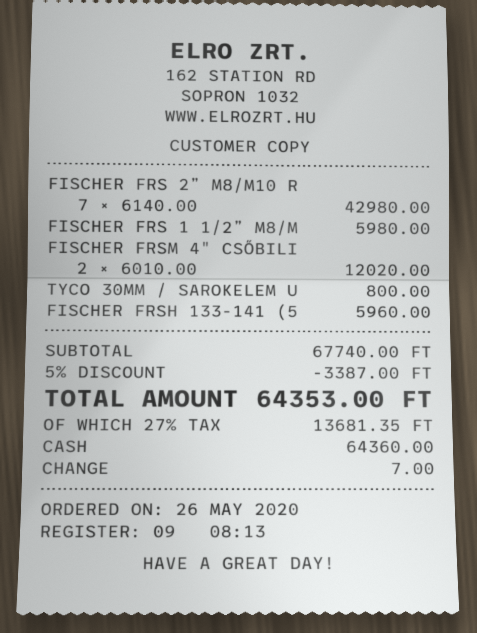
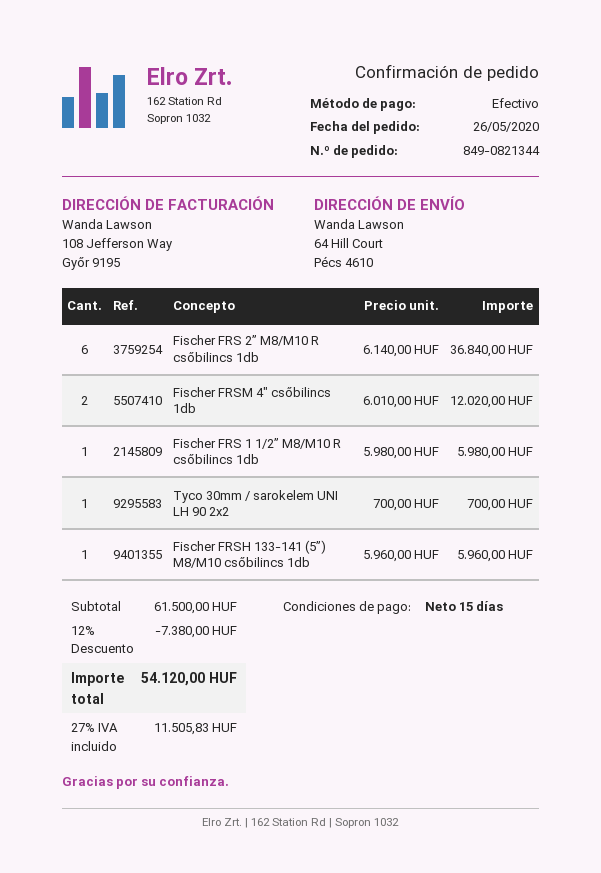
FISCHER FRS 2” M8/M10 R: 7 x 6140.00 = 42980.00 -> 6 x 6140.00 = 36840.00
TYCO 30MM / SAROKELEM U: 1 x 800.00 = 800.00 -> 1 x 700.00 = 700.00
subtotal: 67740.00 -> 61500.00
discount: 5% = 3387.00 -> 12% = 7380.00
tax: 27% = 13681.35 -> 27% = 11505.83
total: 64353.00 -> 54120.00

